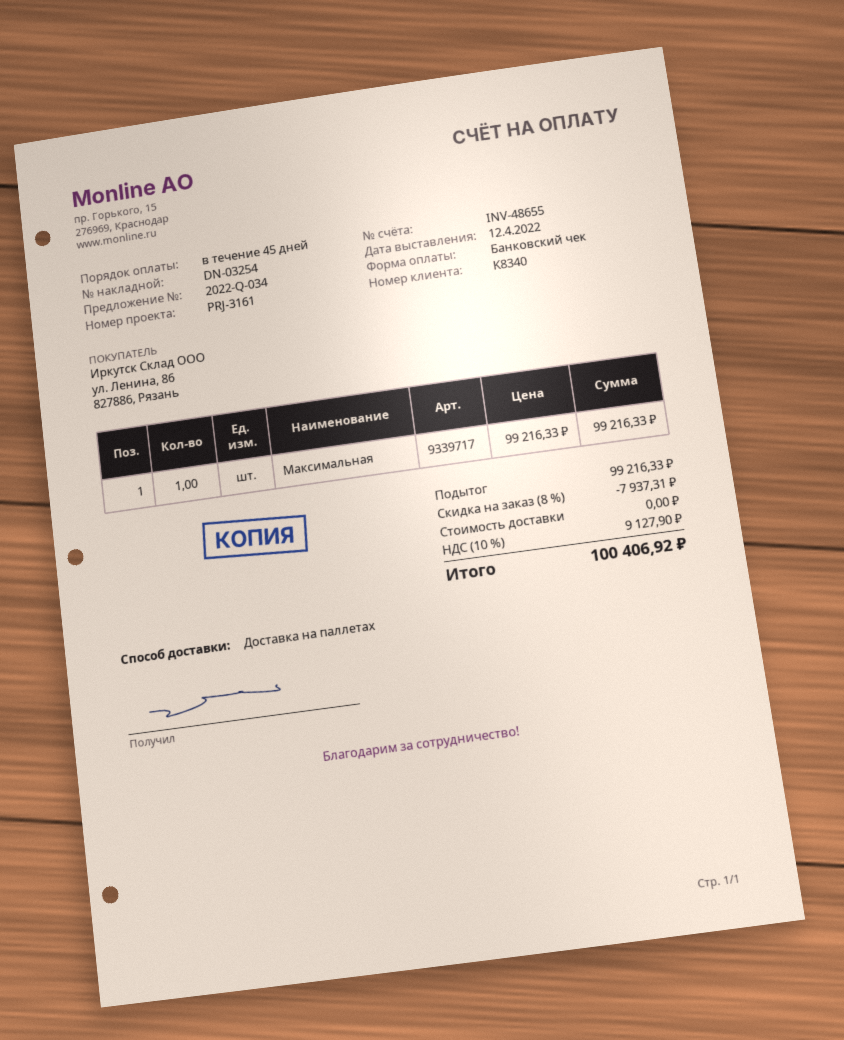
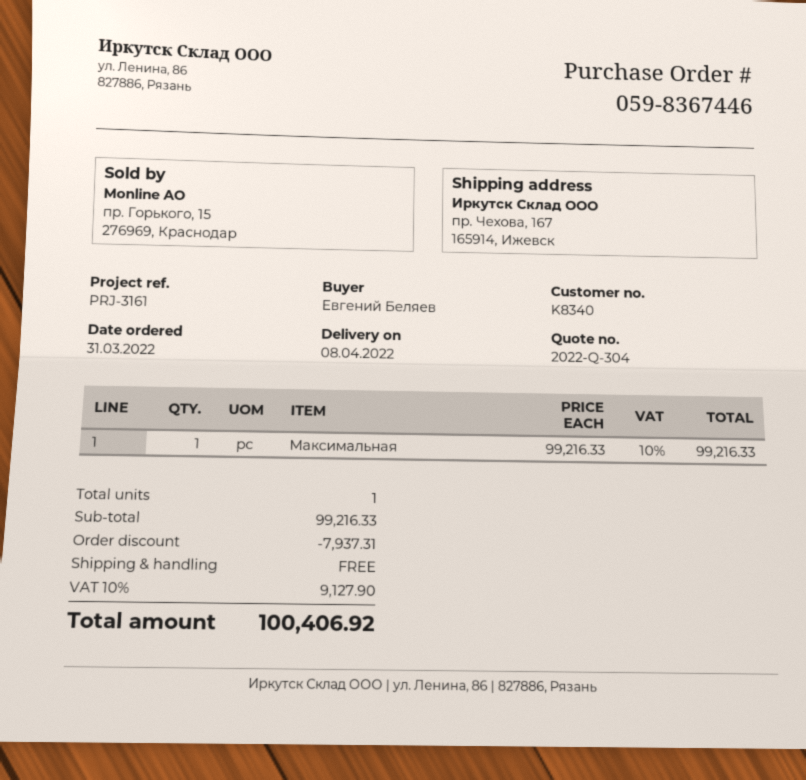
quote number: 2022-Q-034 -> 2022-Q-304

